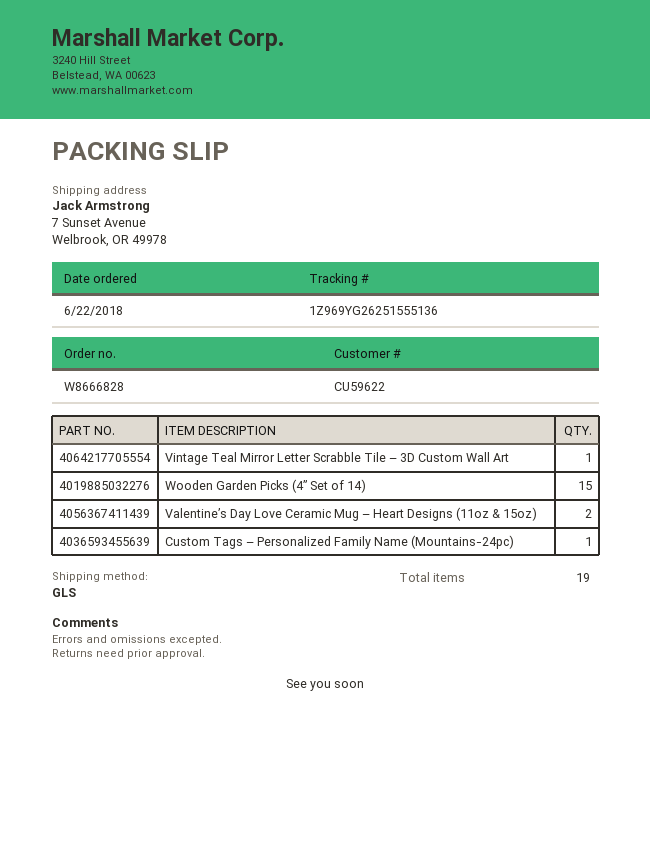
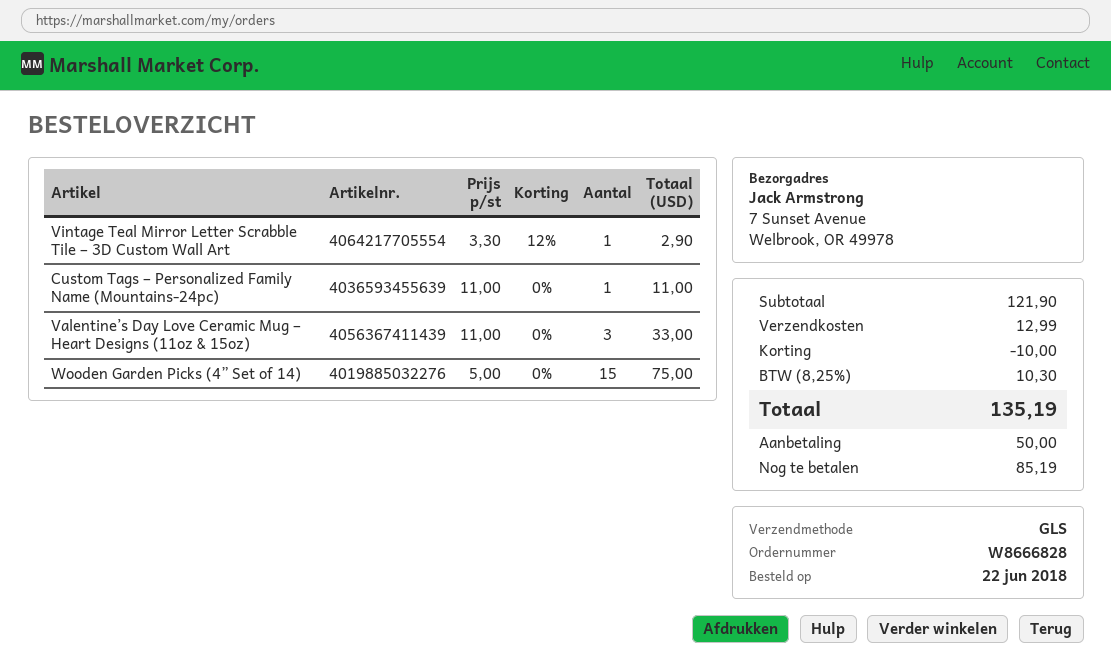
Valentine’s Day Love Ceramic Mug – Heart Designs (11oz & 15oz): 2 -> 3

